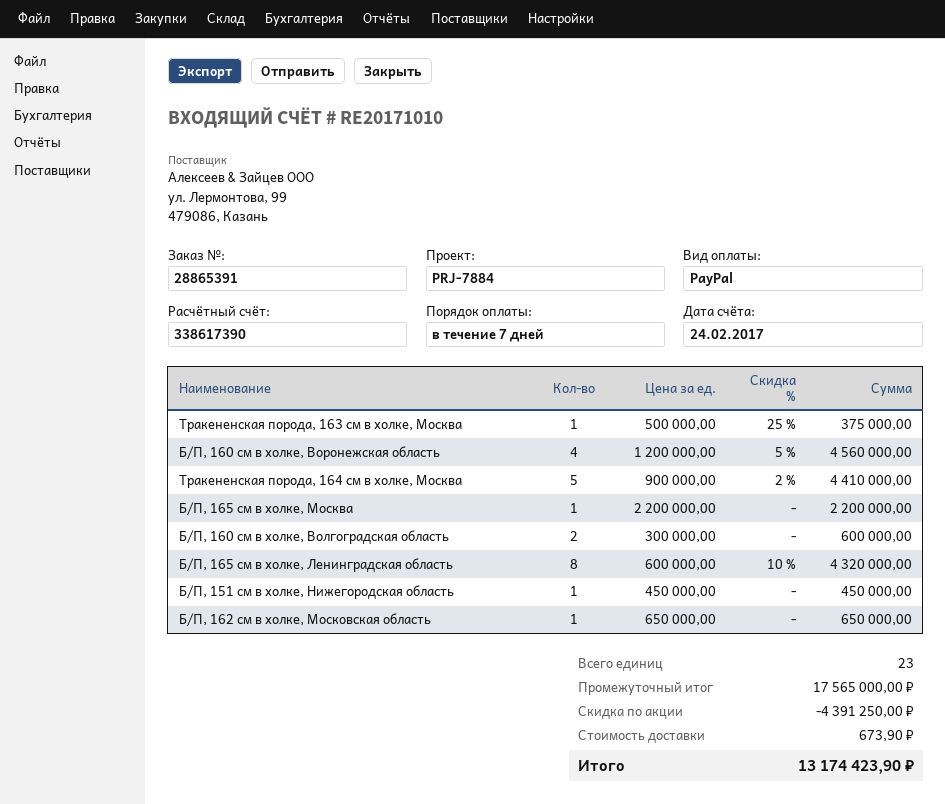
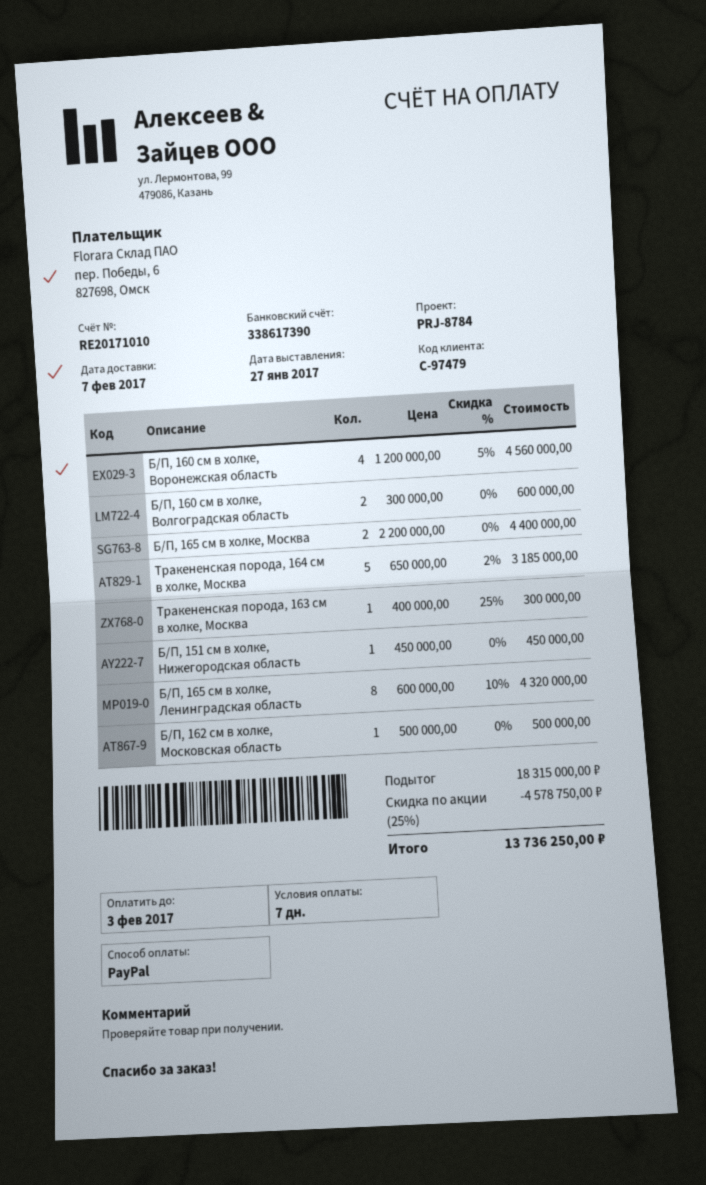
invoice date: 2017-02-24 -> 2017-01-27
reference: PRJ-7884 -> PRJ-8784
Тракененская порода, 163 см в холке, Москва: 1 x 500000.00 - 25% = 375000.00 -> 1 x 400000.00 - 25% = 300000.00
Тракененская порода, 164 см в холке, Москва: 5 x 900000.00 - 2% = 4410000.00 -> 5 x 650000.00 - 2% = 3185000.00
Б/П, 165 см в холке, Москва: 1 x 2200000.00 = 2200000.00 -> 2 x 2200000.00 = 4400000.00
Б/П, 162 см в холке, Московская область: 1 x 650000.00 = 650000.00 -> 1 x 500000.00 = 500000.00
subtotal: 17565000.00 -> 18315000.00
discount: 4391250.00 -> 4578750.00
shipping: 673.90 -> none
total: 13174423.90 -> 13736250.00

